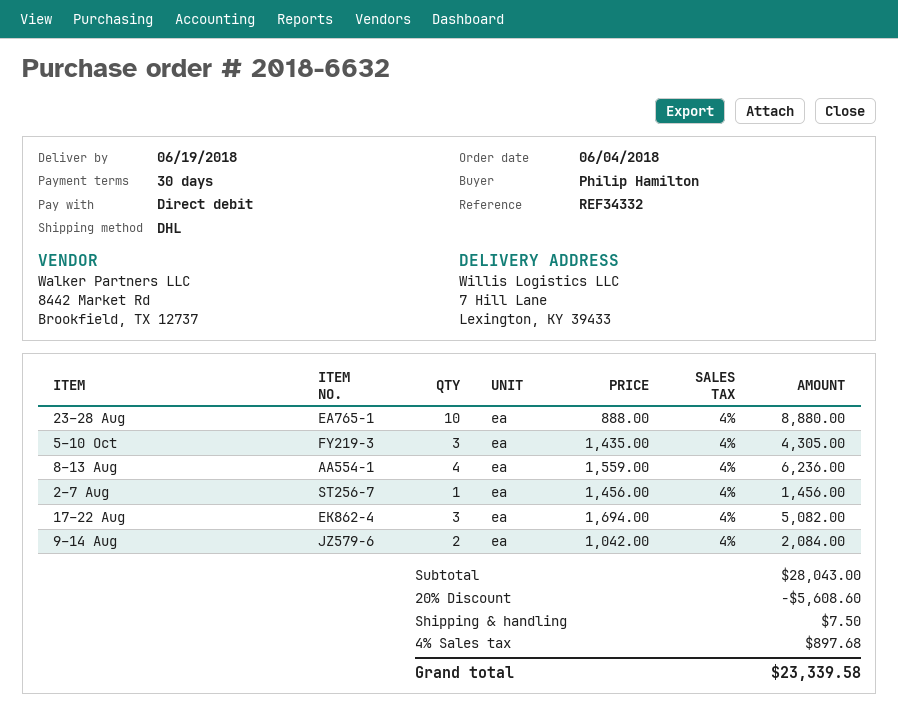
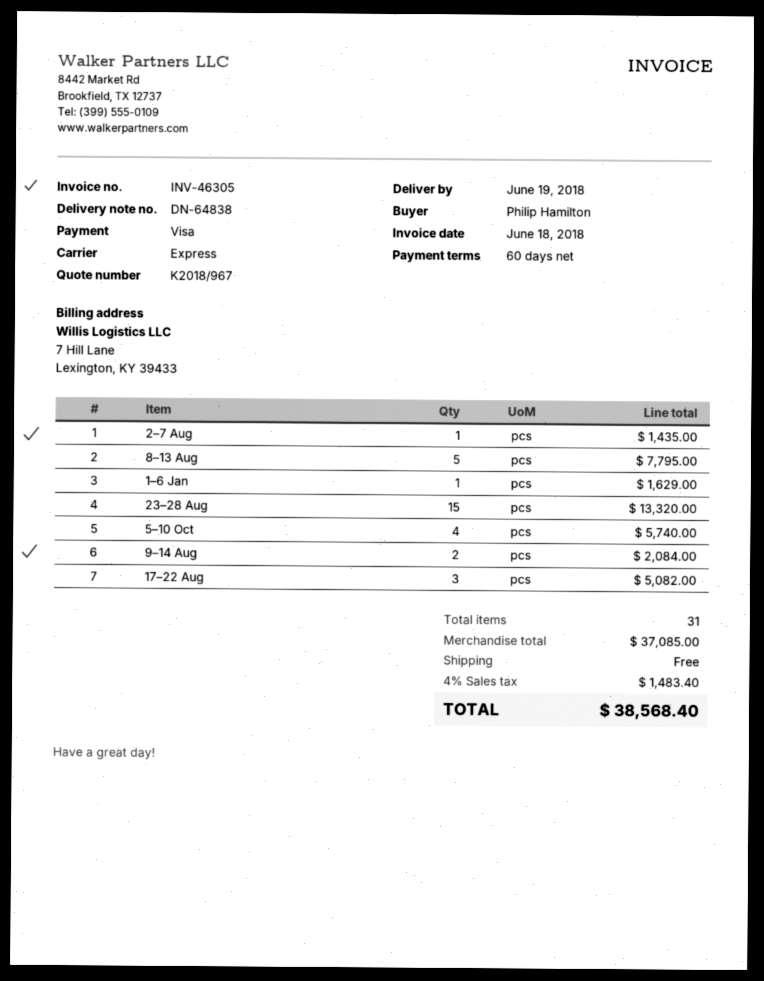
payment terms: 30 days -> 60 days
payment method: direct debit -> Visa
shipping method: DHL -> express
23–28 Aug: 10 for 8880.00 -> 15 for 13320.00
5–10 Oct: 3 for 4305.00 -> 4 for 5740.00
8–13 Aug: 4 for 6236.00 -> 5 for 7795.00
2–7 Aug: 1 for 1456.00 -> 1 for 1435.00
1–6 Jan: none -> 1 for 1629.00
subtotal: 28043.00 -> 37085.00
discount: 20% = 5608.60 -> none
shipping: 7.50 -> 0.00
tax: 4% = 897.68 -> 4% = 1483.40
total: 23339.58 -> 38568.40

